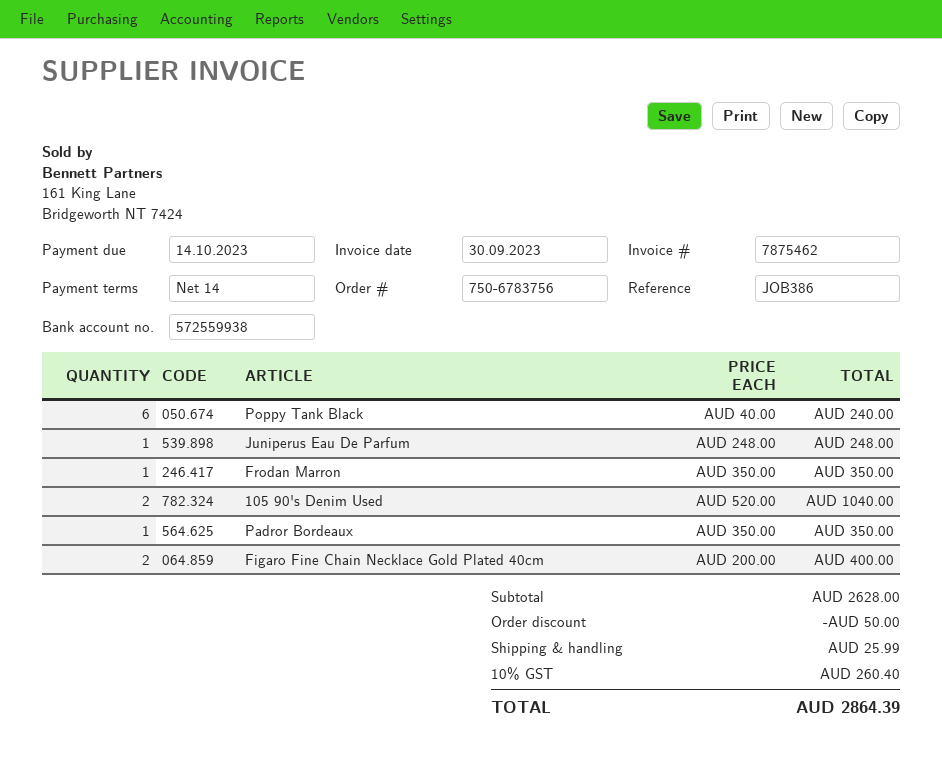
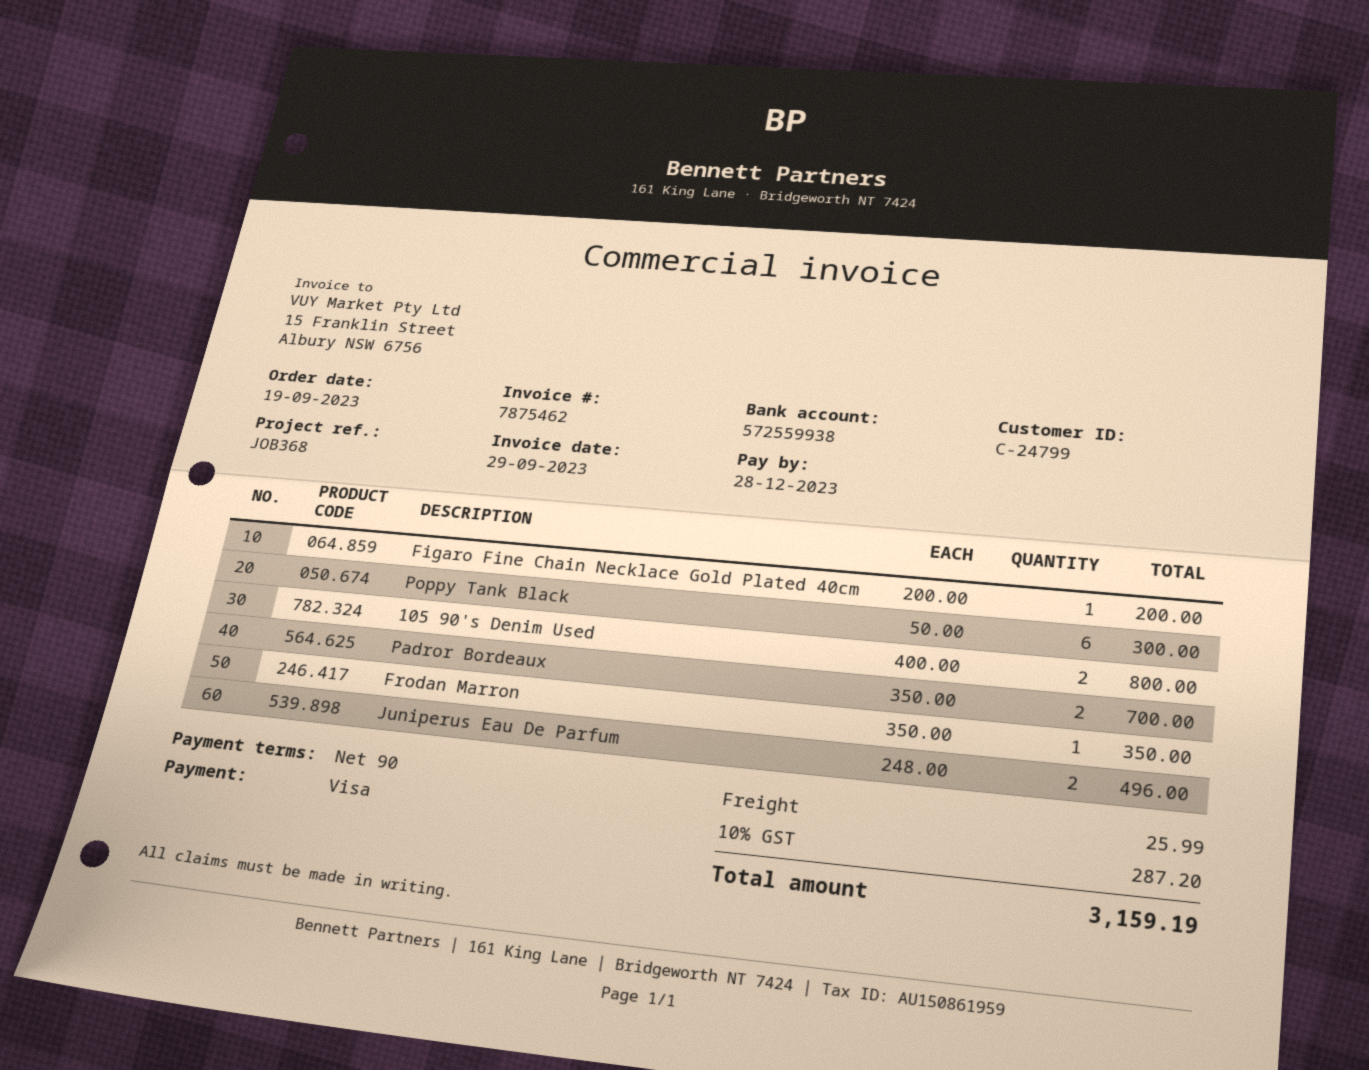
invoice date: 2023-09-30 -> 2023-09-29
payment terms: 14 days -> 90 days
due date: 2023-10-14 -> 2023-12-28
reference: JOB386 -> JOB368
Poppy Tank Black: 6 x 40.00 = 240.00 -> 6 x 50.00 = 300.00
Juniperus Eau De Parfum: 1 x 248.00 = 248.00 -> 2 x 248.00 = 496.00
105 90's Denim Used: 2 x 520.00 = 1040.00 -> 2 x 400.00 = 800.00
Padror Bordeaux: 1 x 350.00 = 350.00 -> 2 x 350.00 = 700.00
Figaro Fine Chain Necklace Gold Plated 40cm: 2 x 200.00 = 400.00 -> 1 x 200.00 = 200.00
discount: 50.00 -> none
tax: 10% = 260.40 -> 10% = 287.20
total: 2864.39 -> 3159.19

